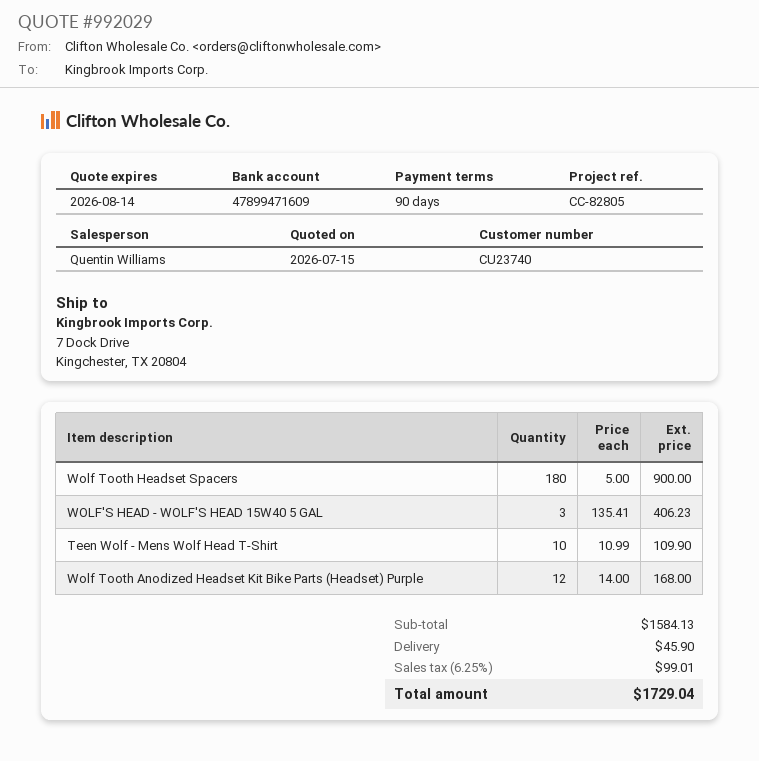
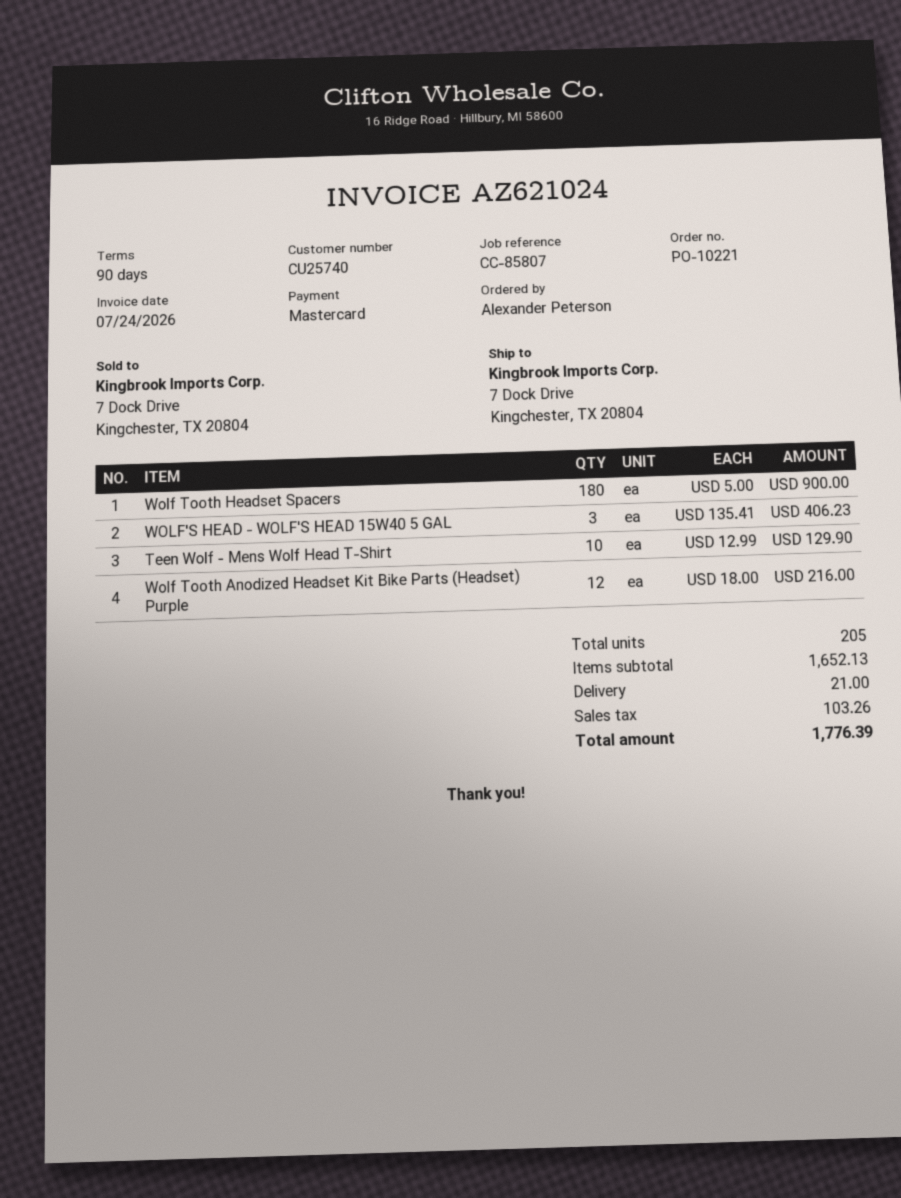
customer number: CU23740 -> CU25740
reference: CC-82805 -> CC-85807
Teen Wolf - Mens Wolf Head T-Shirt: 10 x 10.99 = 109.90 -> 10 x 12.99 = 129.90
Wolf Tooth Anodized Headset Kit Bike Parts (Headset) Purple: 12 x 14.00 = 168.00 -> 12 x 18.00 = 216.00
subtotal: 1584.13 -> 1652.13
shipping: 45.90 -> 21.00
tax: 99.01 -> 103.26
total: 1729.04 -> 1776.39

